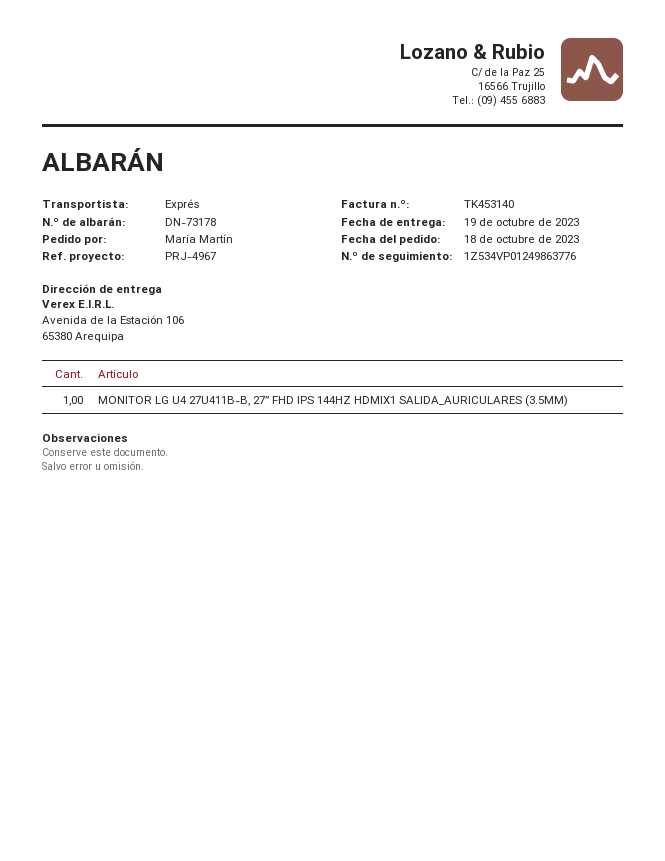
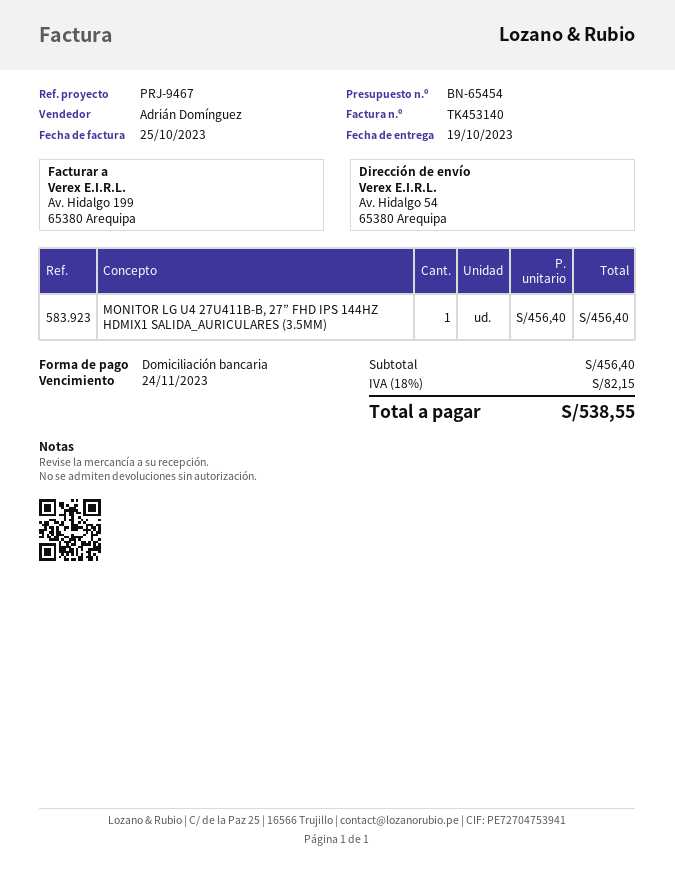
reference: PRJ-4967 -> PRJ-9467
ship to: Avenida de la Estación 106, 65380 Arequipa -> Av. Hidalgo 54, 65380 Arequipa

